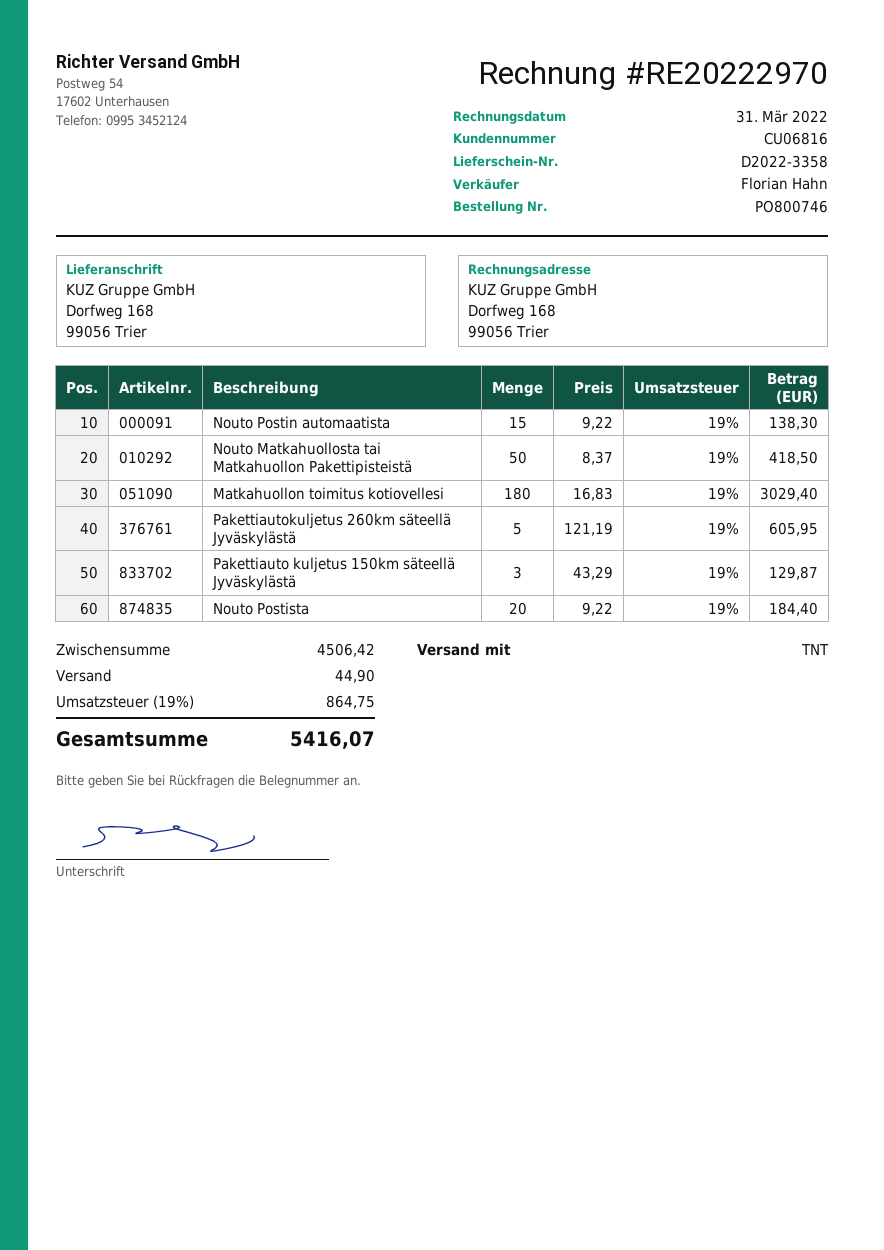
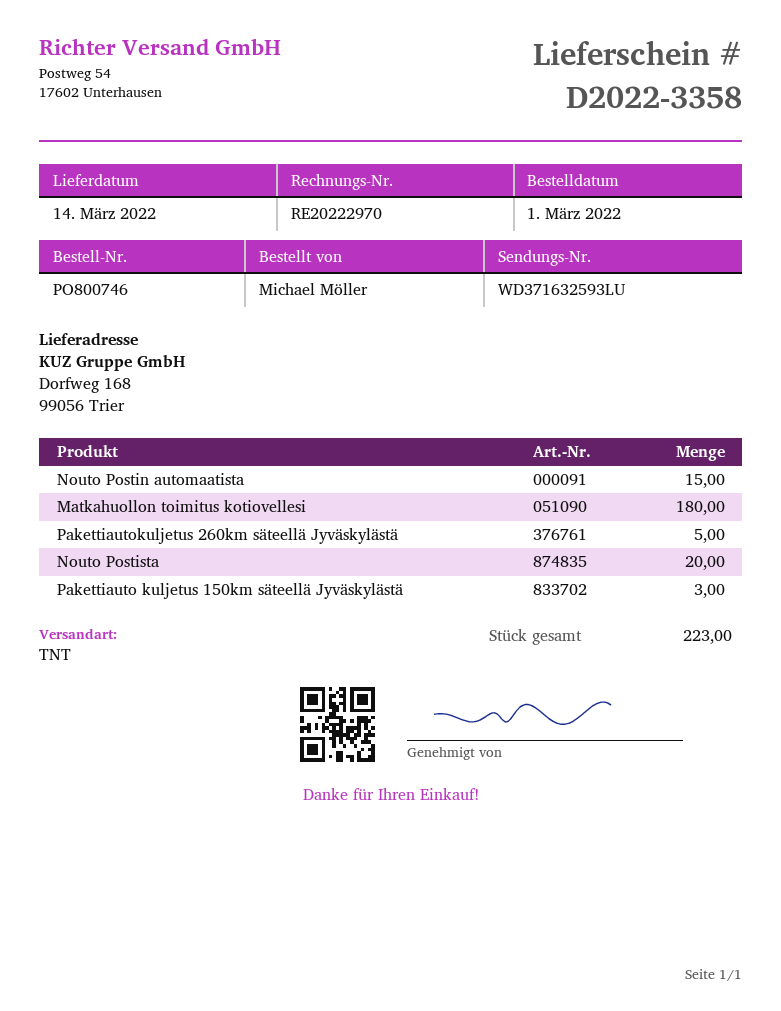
Nouto Matkahuollosta tai Matkahuollon Pakettipisteistä: 50 -> none

